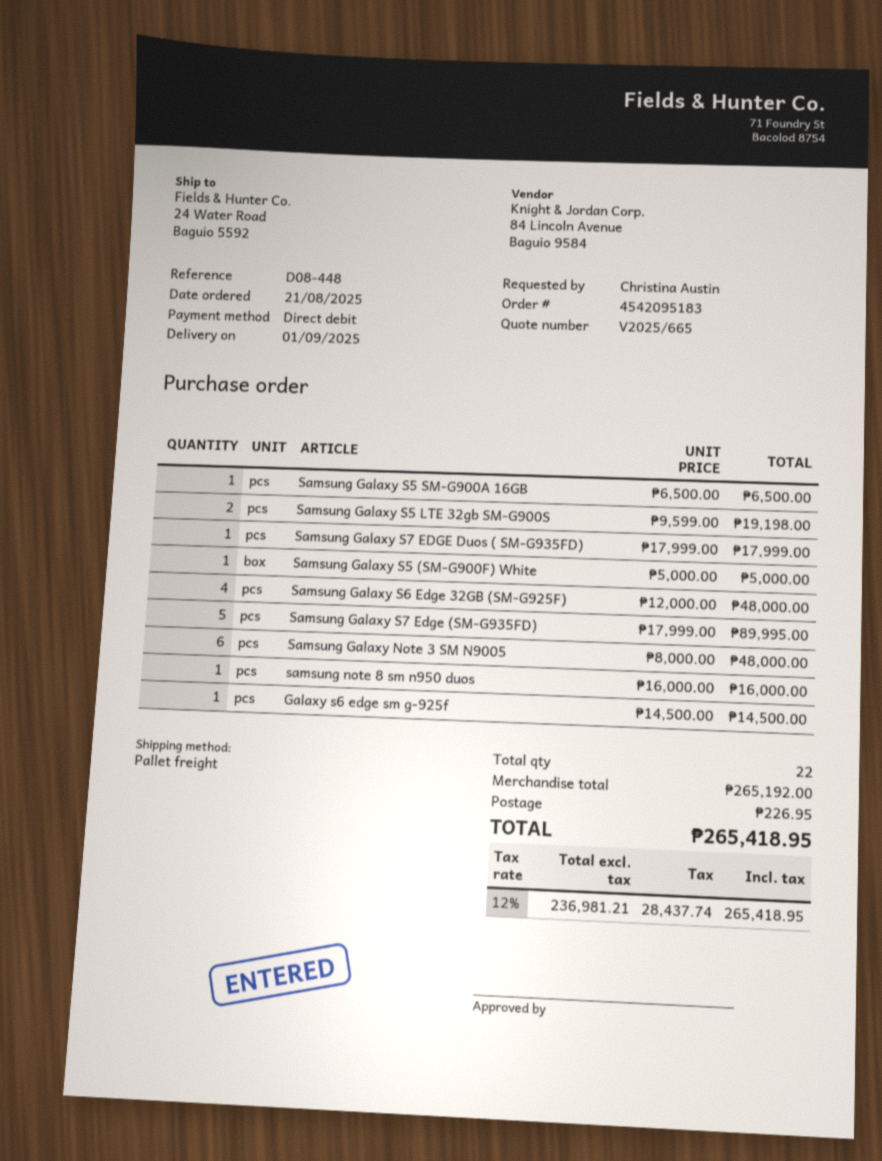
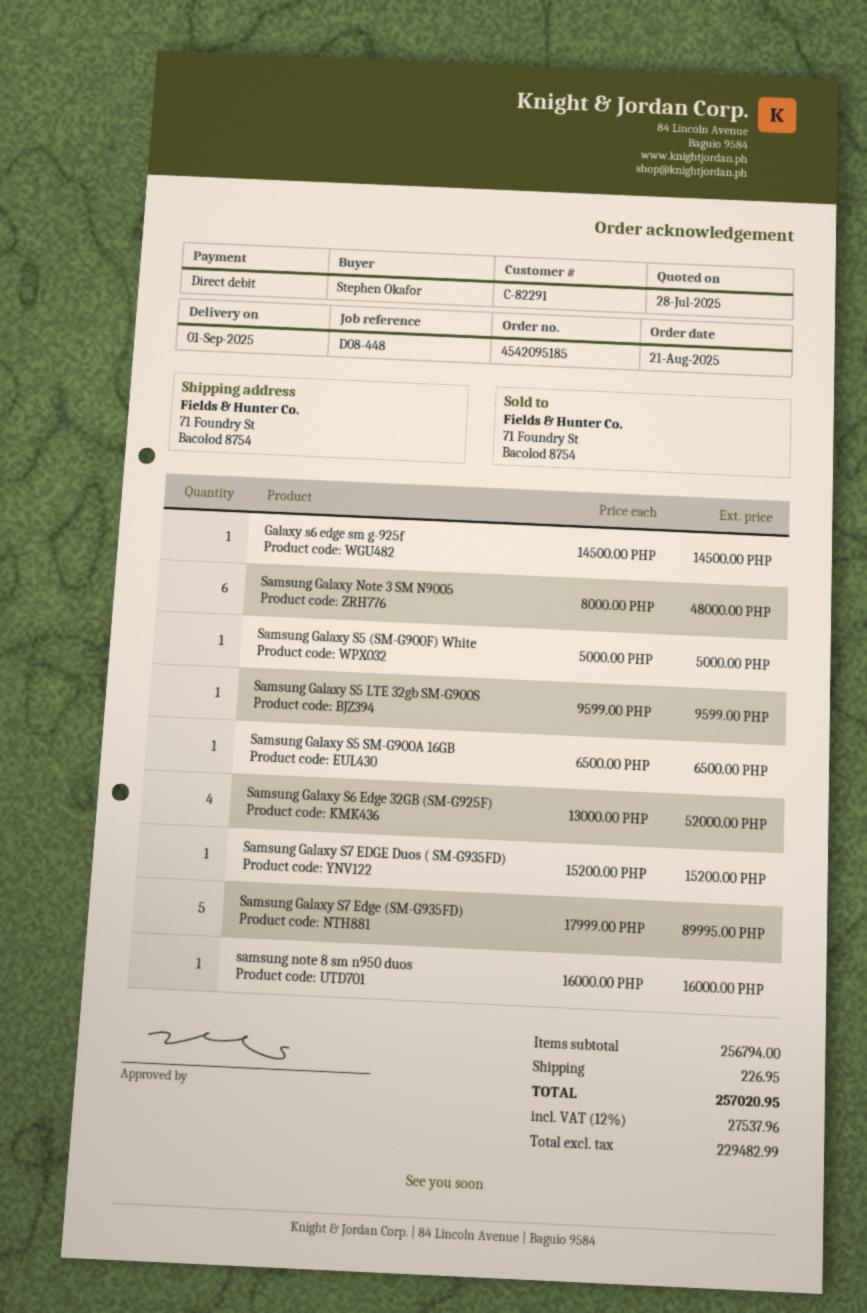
order number: 4542095183 -> 4542095185
ordered by: Christina Austin -> Stephen Okafor
ship to: 24 Water Road, Baguio 5592 -> 71 Foundry St, Bacolod 8754
Samsung Galaxy S5 LTE 32gb SM-G900S: 2 x 9599.00 = 19198.00 -> 1 x 9599.00 = 9599.00
Samsung Galaxy S7 EDGE Duos ( SM-G935FD): 1 x 17999.00 = 17999.00 -> 1 x 15200.00 = 15200.00
Samsung Galaxy S6 Edge 32GB (SM-G925F): 4 x 12000.00 = 48000.00 -> 4 x 13000.00 = 52000.00
subtotal: 265192.00 -> 256794.00
net: 236981.21 -> 229482.99
tax: 12% = 28437.74 -> 12% = 27537.96
total: 265418.95 -> 257020.95

